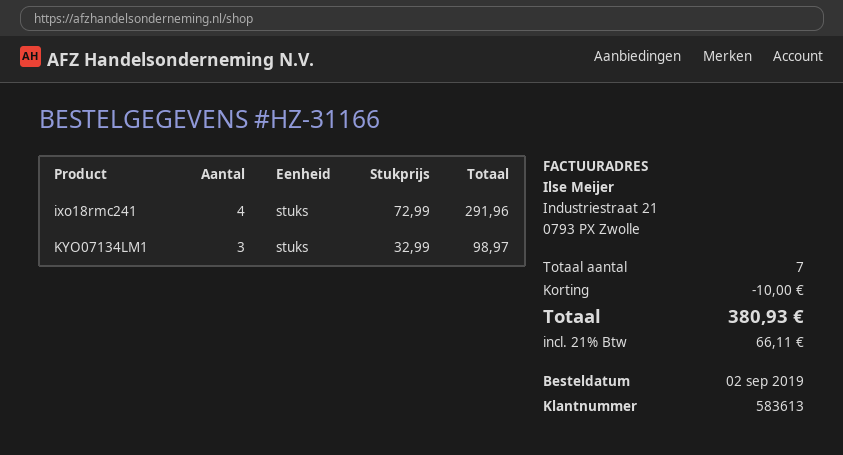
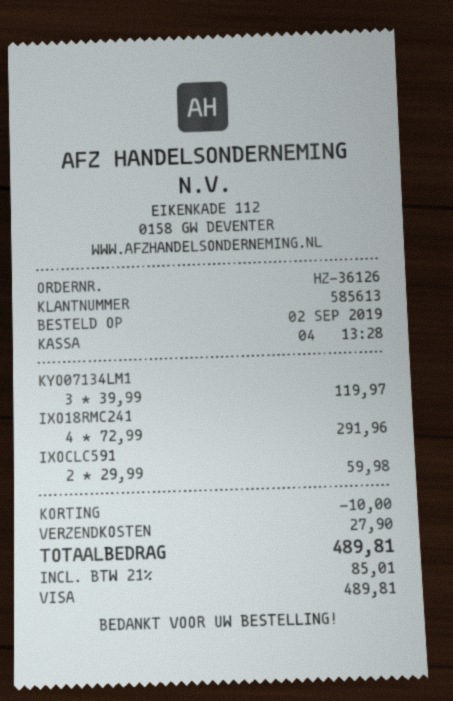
order number: HZ-31166 -> HZ-36126
customer number: 583613 -> 585613
KYO07134LM1: 3 x 32.99 = 98.97 -> 3 x 39.99 = 119.97
IXOCLC591: none -> 2 x 29.99 = 59.98
shipping: none -> 27.90
tax: 21% = 66.11 -> 21% = 85.01
total: 380.93 -> 489.81

